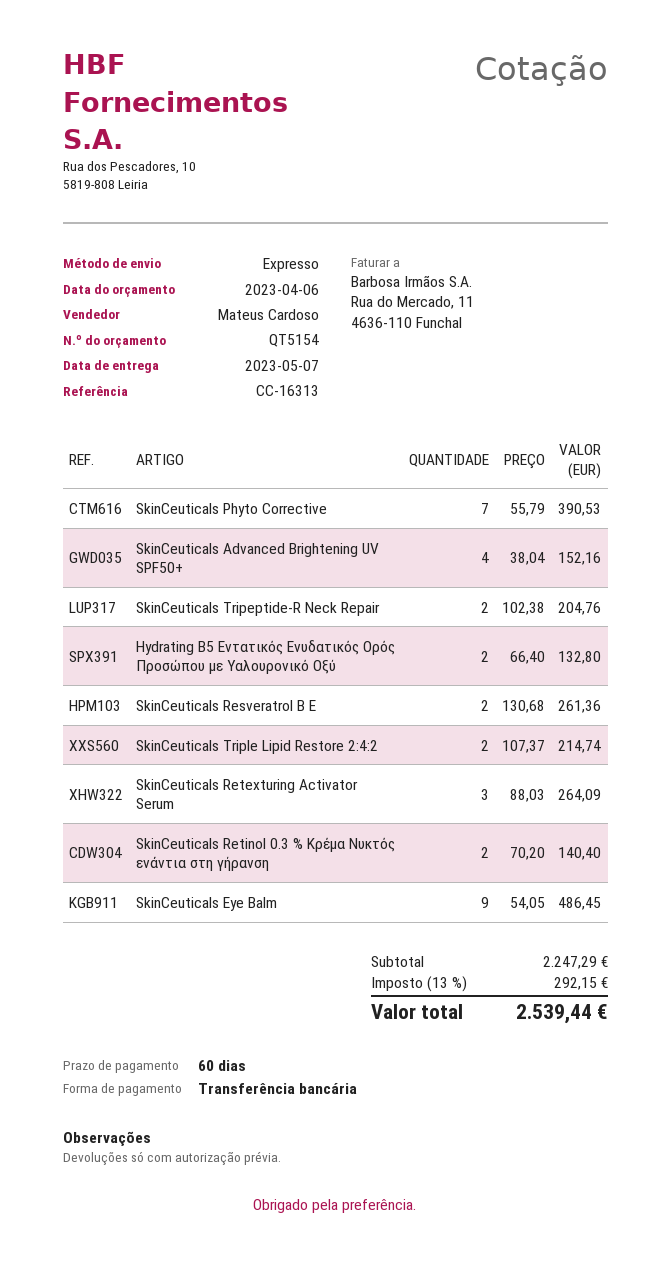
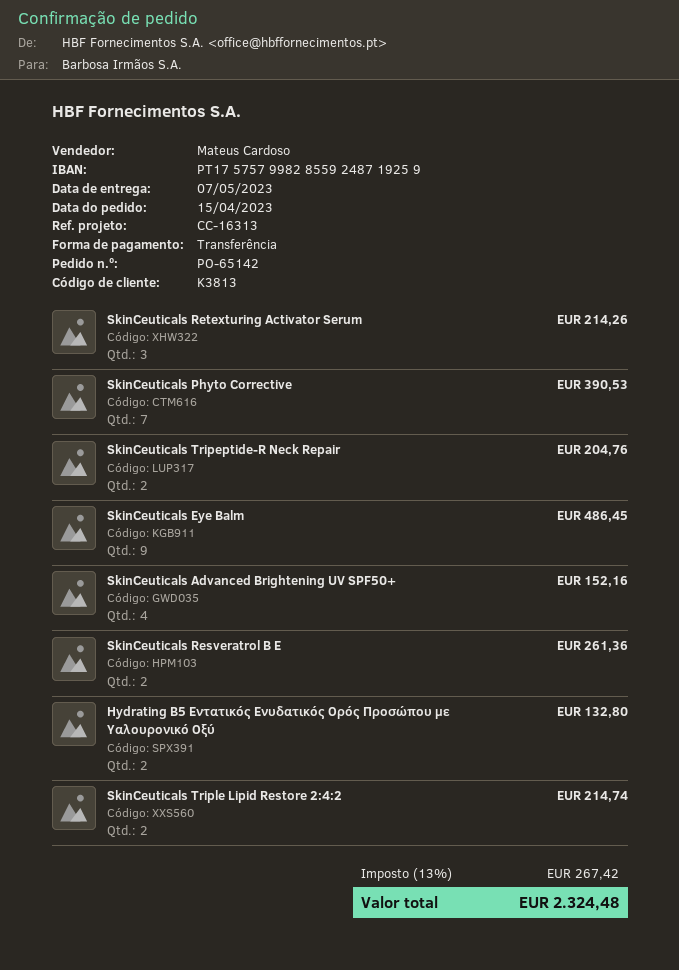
SkinCeuticals Retexturing Activator Serum: 3 for 264.09 -> 3 for 214.26
SkinCeuticals Retinol 0.3 % Kρέμα Νυκτός ενάντια στη γήρανση: 2 for 140.40 -> none
tax: 13% = 292.15 -> 13% = 267.42
total: 2539.44 -> 2324.48

